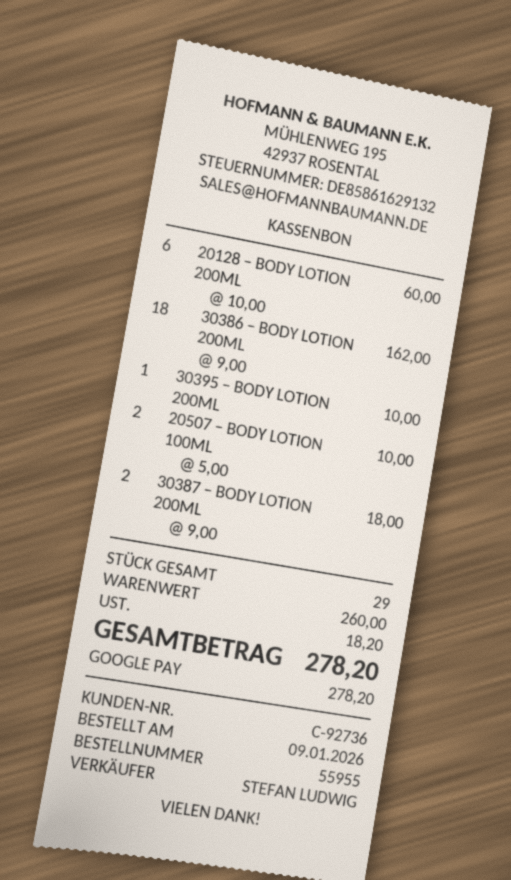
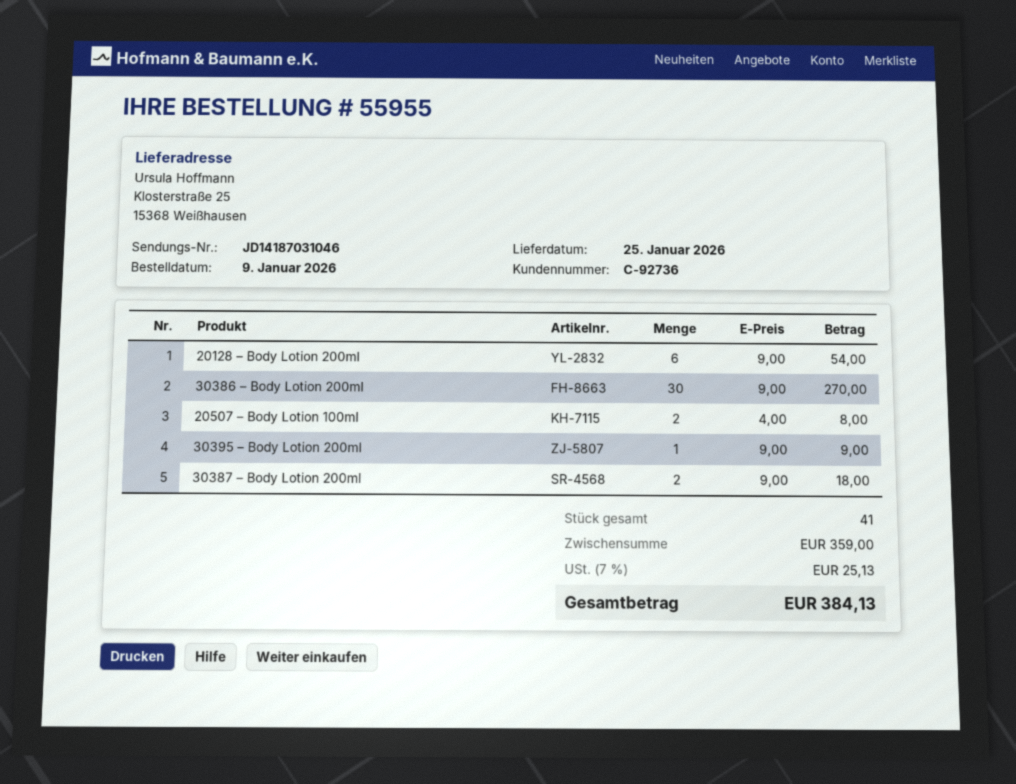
20128 – BODY LOTION 200ML: 6 x 10.00 = 60.00 -> 6 x 9.00 = 54.00
30386 – BODY LOTION 200ML: 18 x 9.00 = 162.00 -> 30 x 9.00 = 270.00
30395 – BODY LOTION 200ML: 1 x 10.00 = 10.00 -> 1 x 9.00 = 9.00
20507 – BODY LOTION 100ML: 2 x 5.00 = 10.00 -> 2 x 4.00 = 8.00
total quantity: 29 -> 41
subtotal: 260.00 -> 359.00
tax: 18.20 -> 25.13
total: 278.20 -> 384.13

